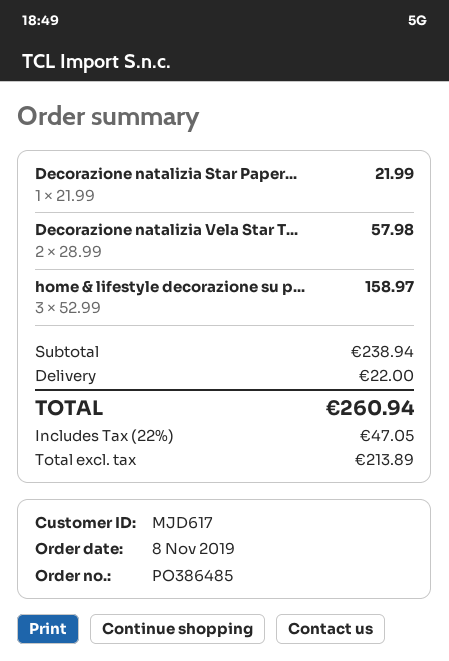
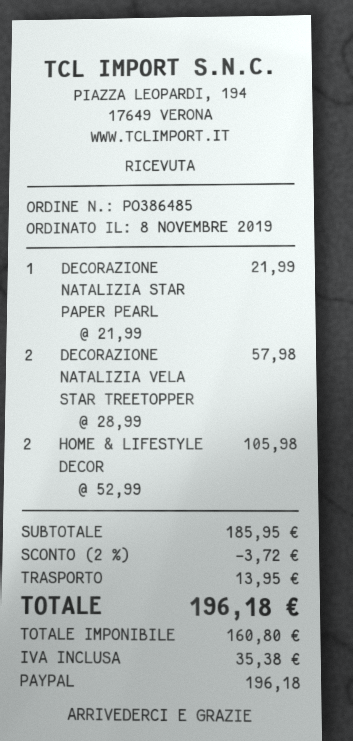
home & lifestyle decorazione su p...: 3 x 52.99 = 158.97 -> 2 x 52.99 = 105.98
subtotal: 238.94 -> 185.95
discount: none -> 2% = 3.72
shipping: 22.00 -> 13.95
net: 213.89 -> 160.80
tax: 47.05 -> 35.38
total: 260.94 -> 196.18

